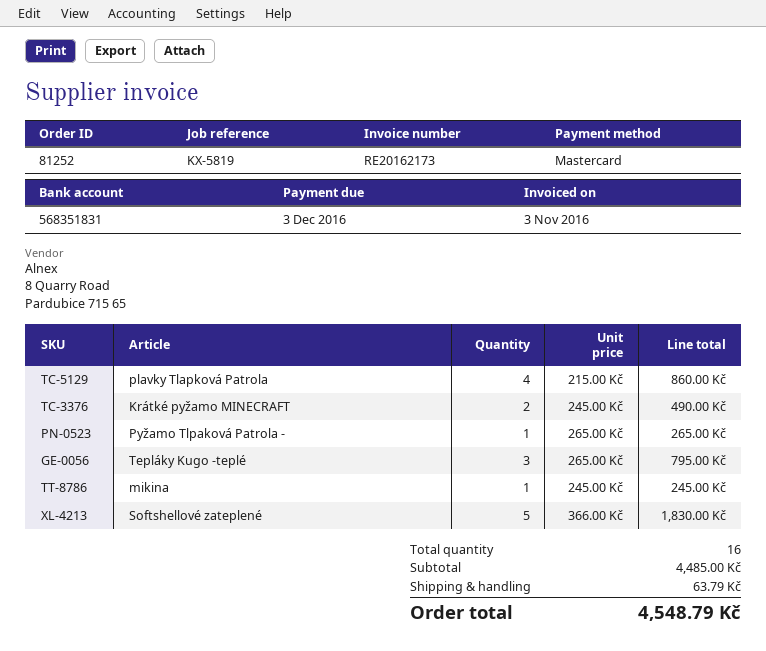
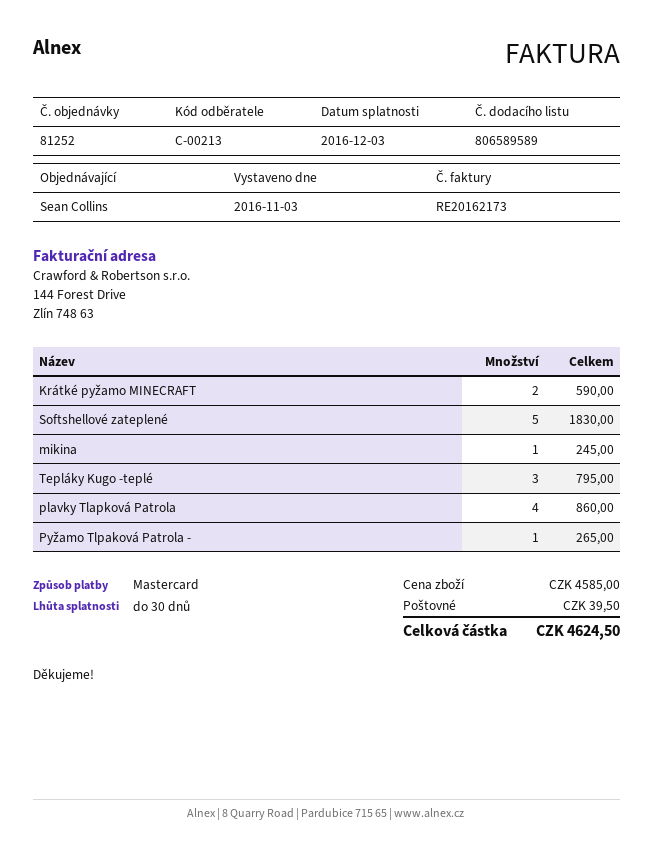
Krátké pyžamo MINECRAFT: 2 for 490.00 -> 2 for 590.00
subtotal: 4485.00 -> 4585.00
shipping: 63.79 -> 39.50
total: 4548.79 -> 4624.50

